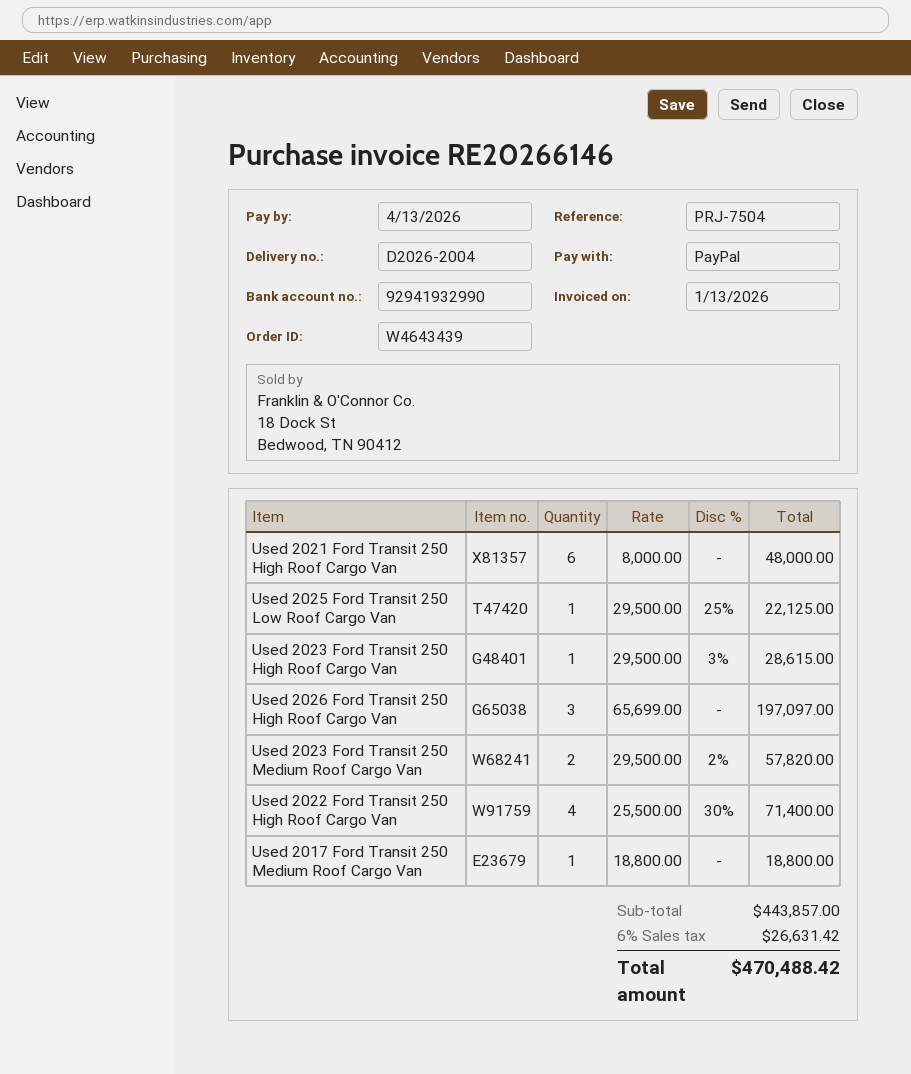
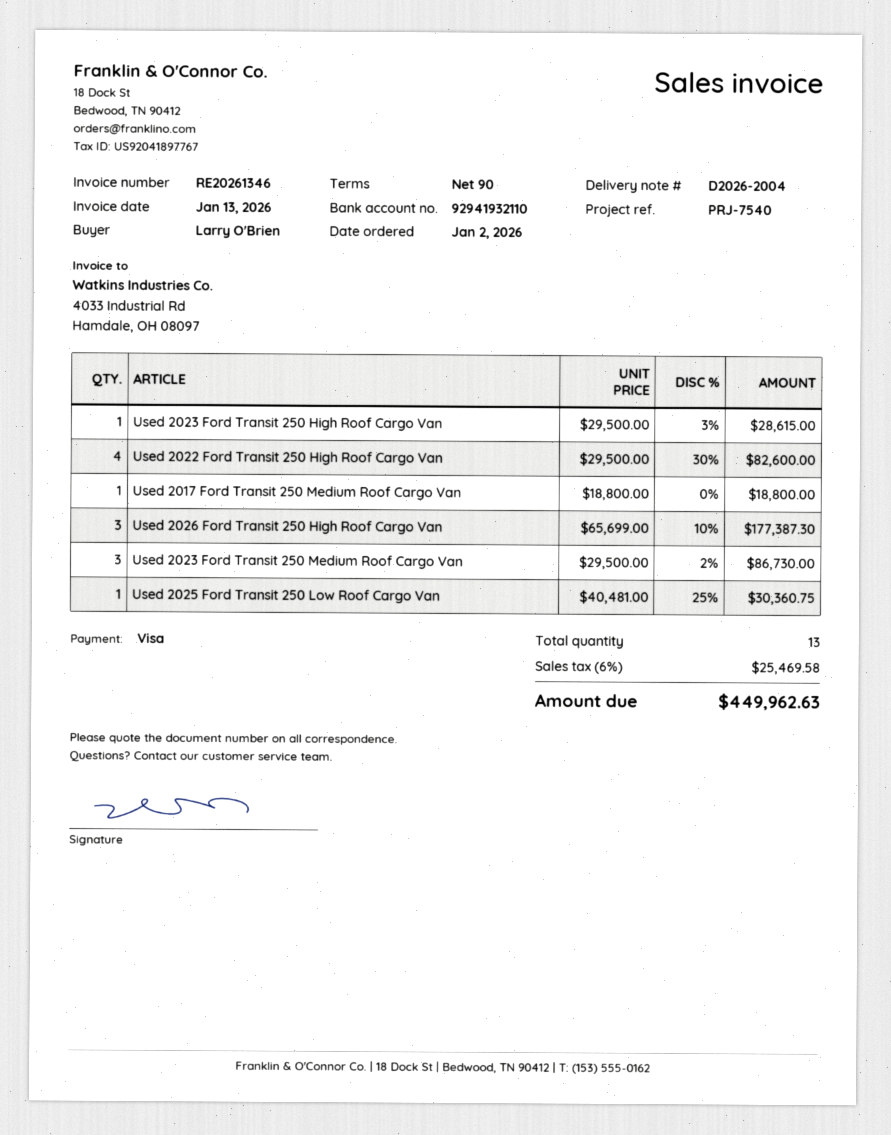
invoice number: RE20266146 -> RE20261346
reference: PRJ-7504 -> PRJ-7540
payment method: PayPal -> Visa
bank account: 92941932990 -> 92941932110
Used 2021 Ford Transit 250 High Roof Cargo Van: 6 x 8000.00 = 48000.00 -> none
Used 2025 Ford Transit 250 Low Roof Cargo Van: 1 x 29500.00 - 25% = 22125.00 -> 1 x 40481.00 - 25% = 30360.75
Used 2026 Ford Transit 250 High Roof Cargo Van: 3 x 65699.00 = 197097.00 -> 3 x 65699.00 - 10% = 177387.30
Used 2023 Ford Transit 250 Medium Roof Cargo Van: 2 x 29500.00 - 2% = 57820.00 -> 3 x 29500.00 - 2% = 86730.00
Used 2022 Ford Transit 250 High Roof Cargo Van: 4 x 25500.00 - 30% = 71400.00 -> 4 x 29500.00 - 30% = 82600.00
tax: 6% = 26631.42 -> 6% = 25469.58
total: 470488.42 -> 449962.63

